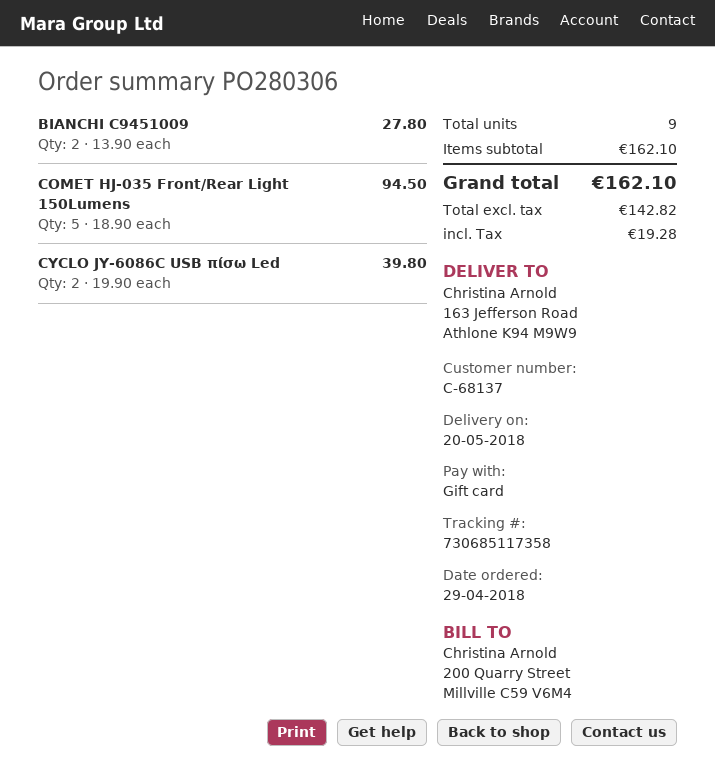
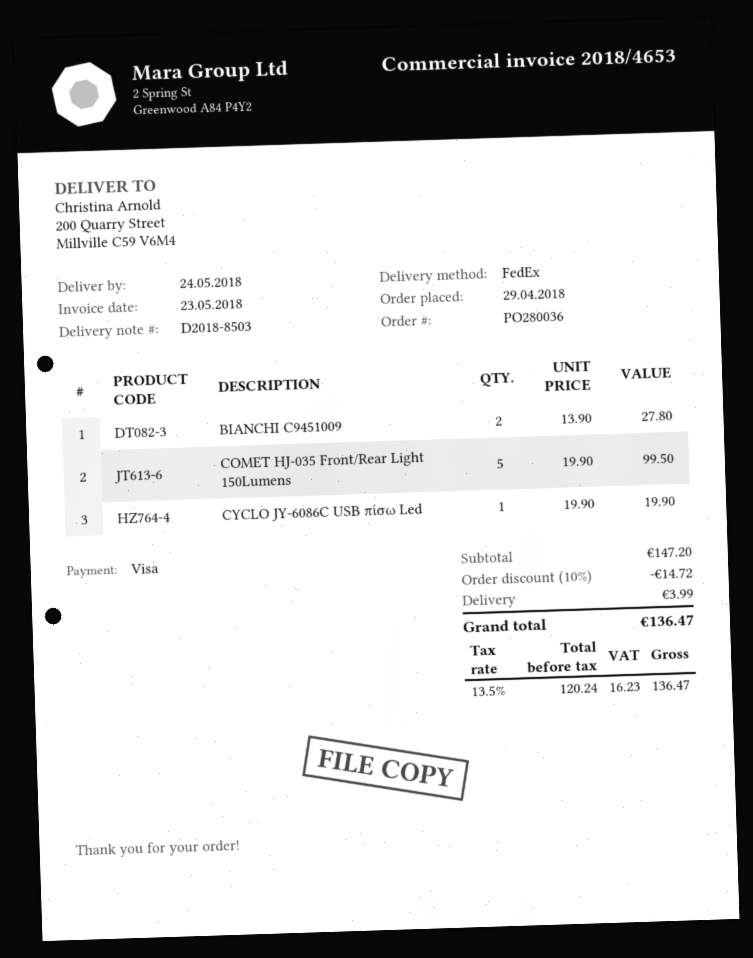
order number: PO280306 -> PO280036
delivery date: 2018-05-20 -> 2018-05-24
payment method: gift card -> Visa
ship to: 163 Jefferson Road, Athlone K94 M9W9 -> 200 Quarry Street, Millville C59 V6M4
COMET HJ-035 Front/Rear Light 150Lumens: 5 x 18.90 = 94.50 -> 5 x 19.90 = 99.50
CYCLO JY-6086C USB πίσω Led: 2 x 19.90 = 39.80 -> 1 x 19.90 = 19.90
subtotal: 162.10 -> 147.20
discount: none -> 10% = 14.72
shipping: none -> 3.99
net: 142.82 -> 120.24
tax: 19.28 -> 16.23
total: 162.10 -> 136.47

